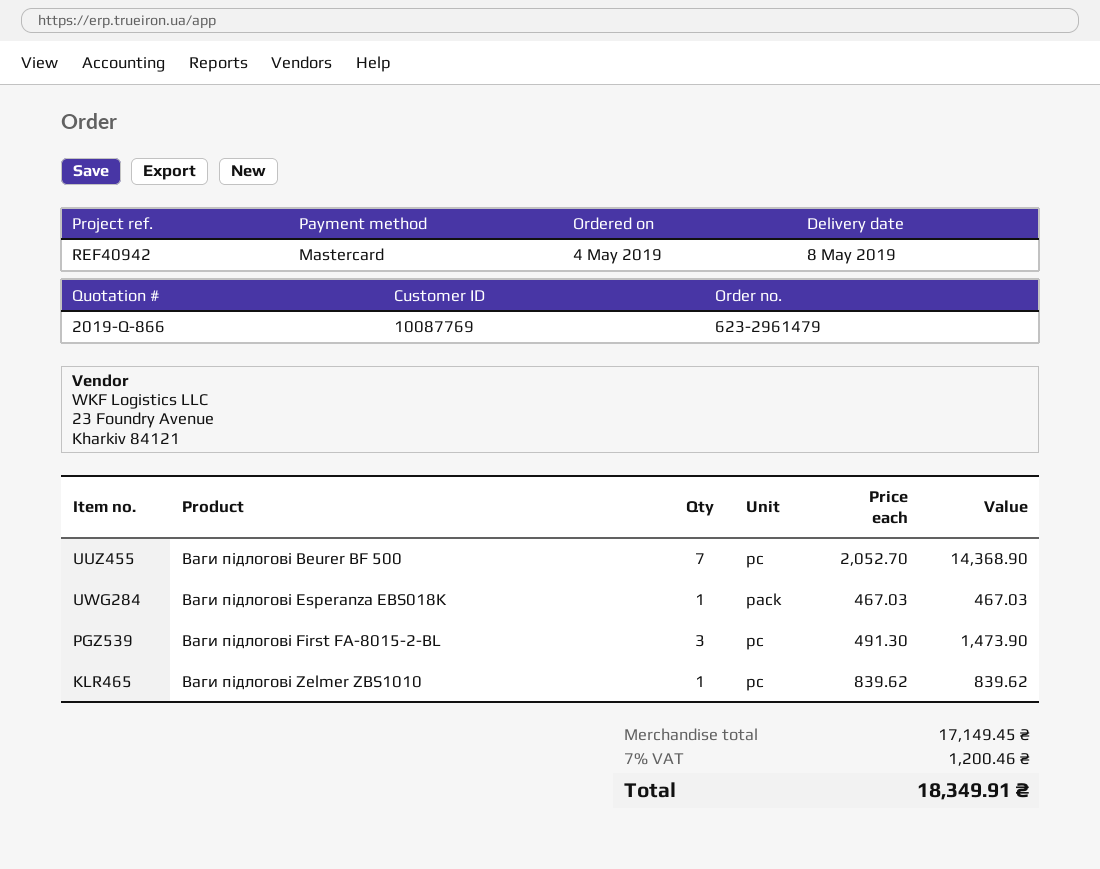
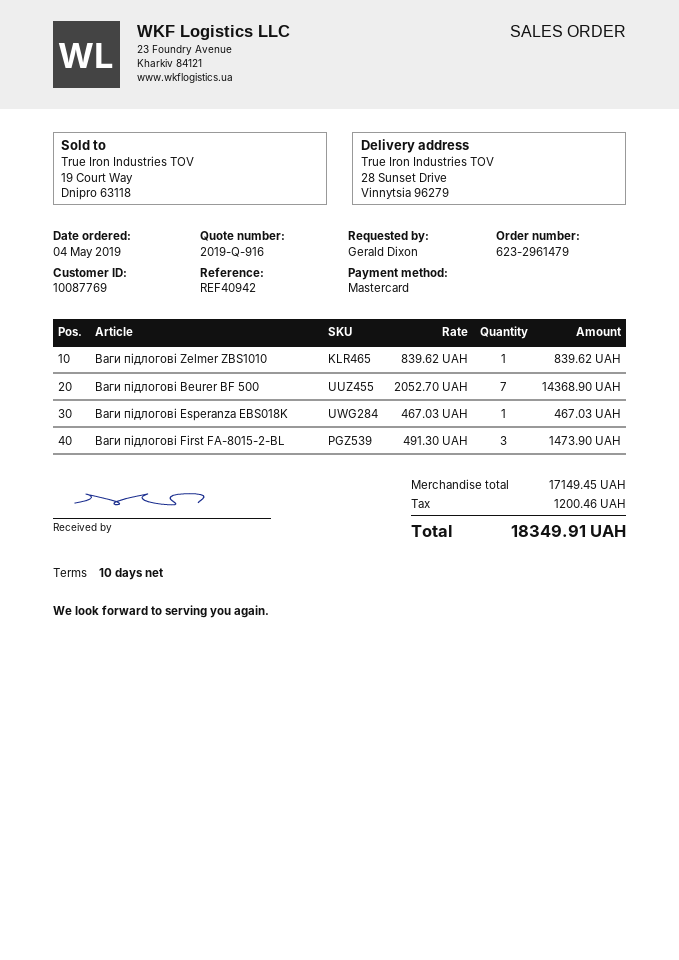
quote number: 2019-Q-866 -> 2019-Q-916

